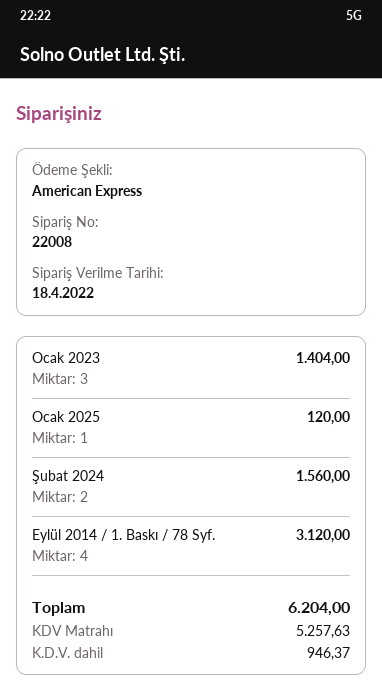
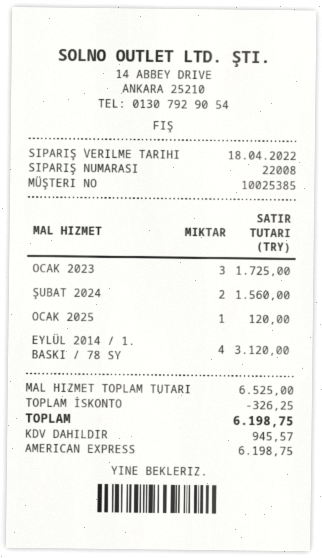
Ocak 2023: 3 for 1404.00 -> 3 for 1725.00
discount: none -> 326.25
tax: 946.37 -> 945.57
total: 6204.00 -> 6198.75

